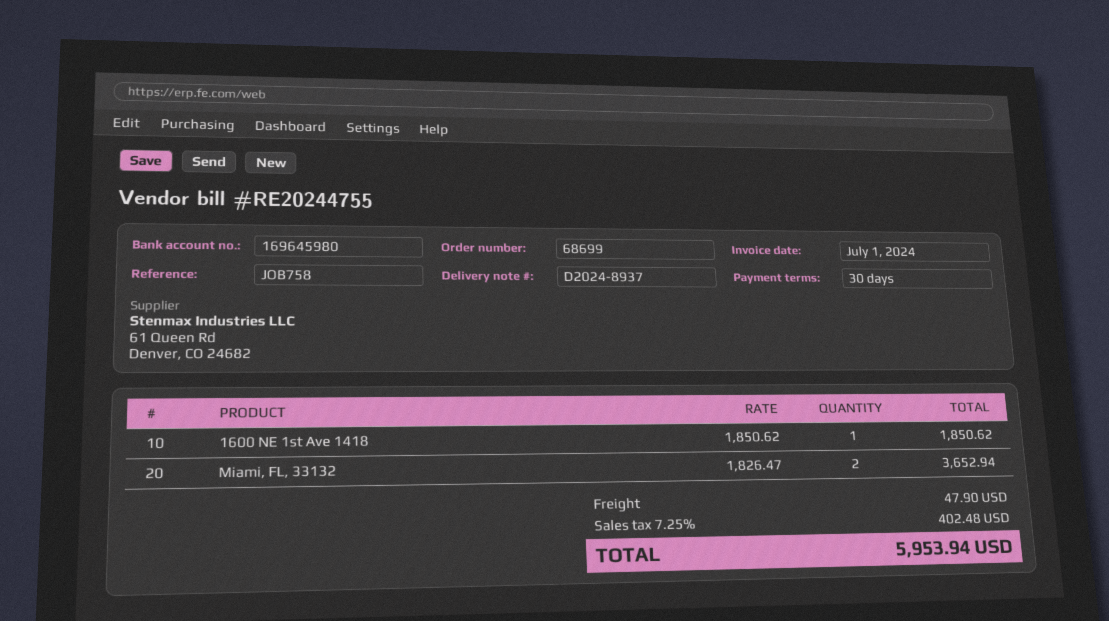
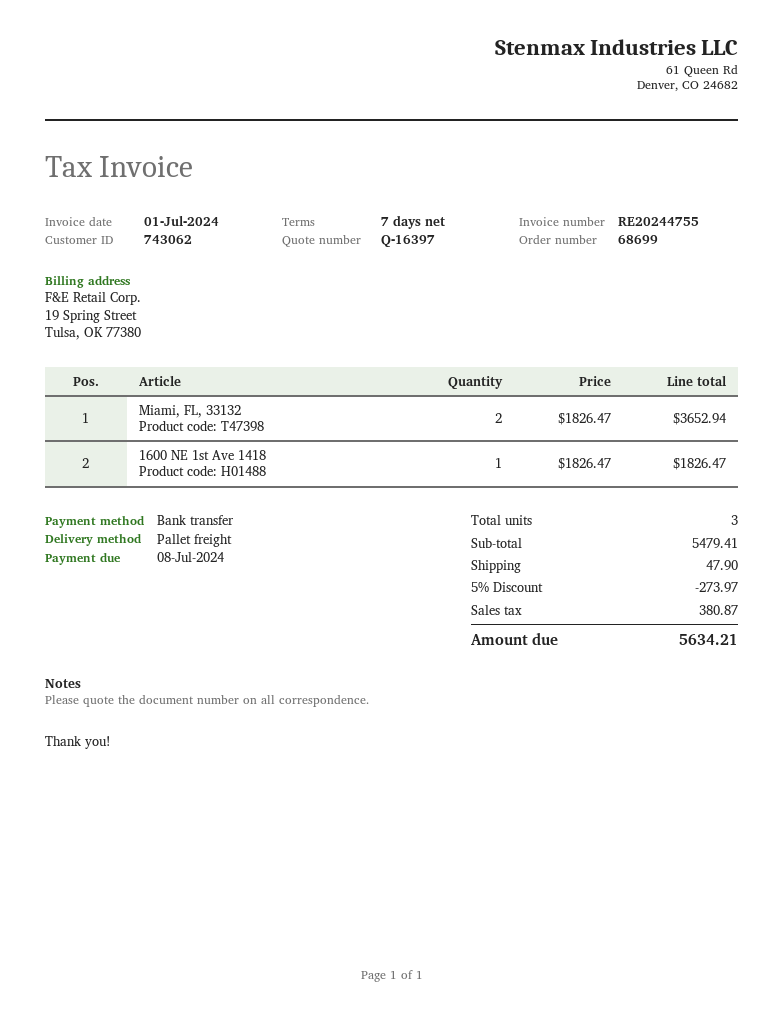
payment terms: 30 days -> 7 days
1600 NE 1st Ave 1418: 1 x 1850.62 = 1850.62 -> 1 x 1826.47 = 1826.47
discount: none -> 5% = 273.97
tax: 402.48 -> 380.87
total: 5953.94 -> 5634.21

